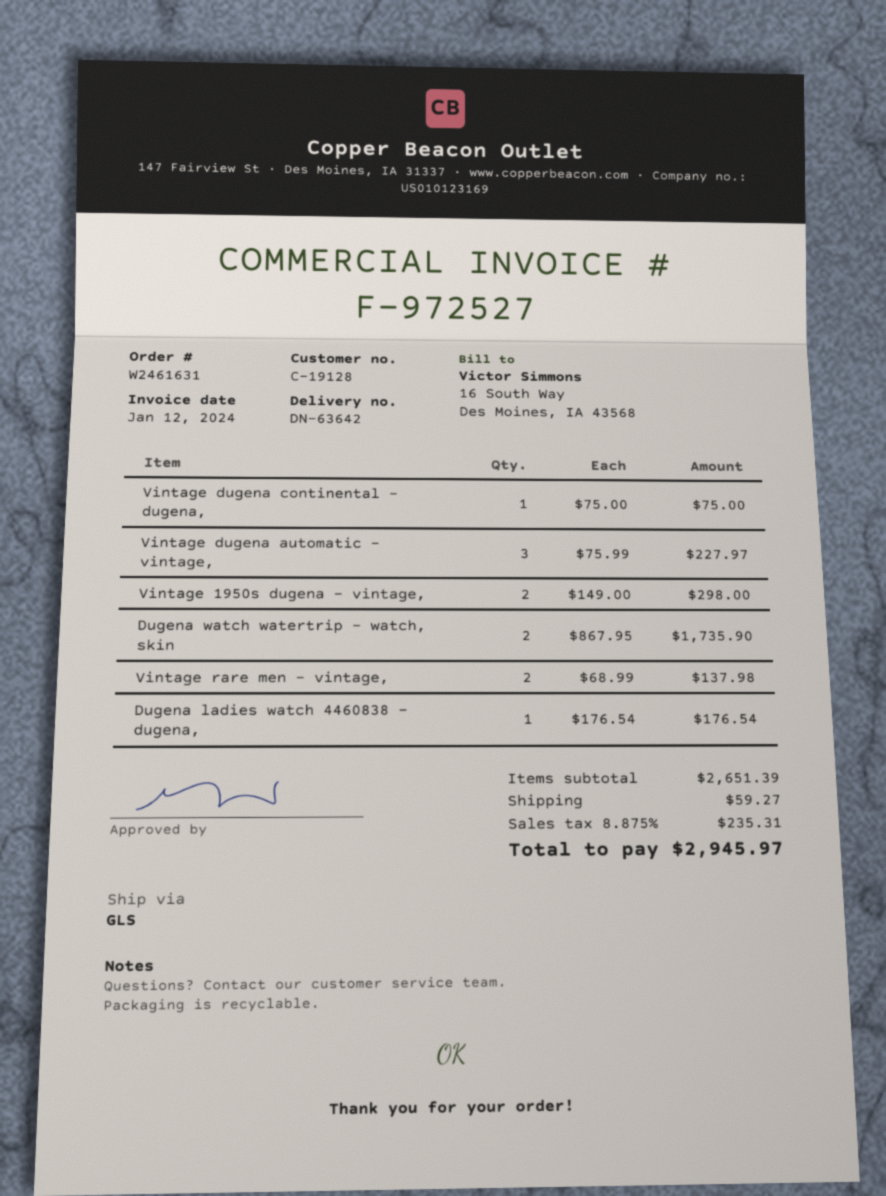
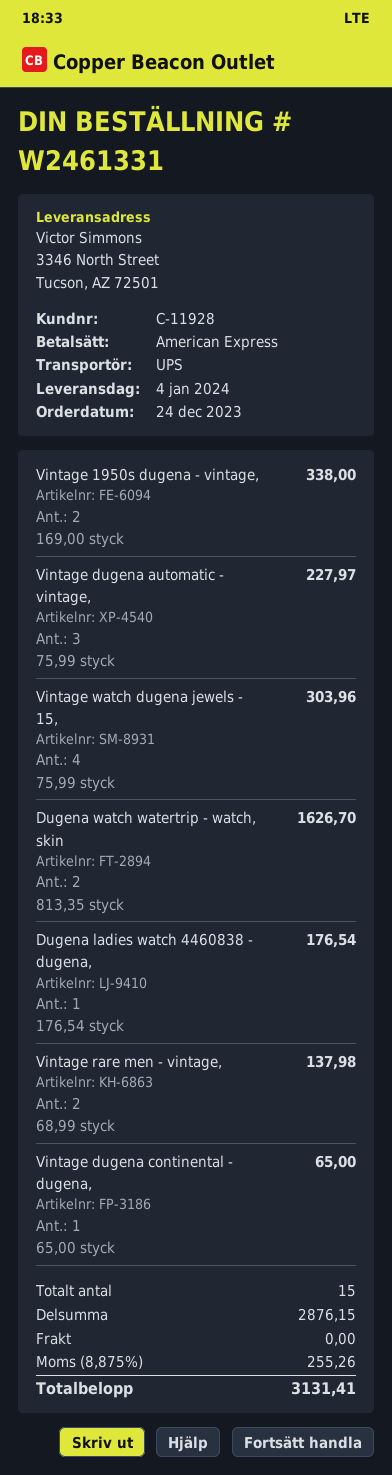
order number: W2461631 -> W2461331
customer number: C-19128 -> C-11928
shipping method: GLS -> UPS
Vintage dugena continental - dugena,: 1 x 75.00 = 75.00 -> 1 x 65.00 = 65.00
Vintage 1950s dugena - vintage,: 2 x 149.00 = 298.00 -> 2 x 169.00 = 338.00
Dugena watch watertrip - watch, skin: 2 x 867.95 = 1735.90 -> 2 x 813.35 = 1626.70
Vintage watch dugena jewels - 15,: none -> 4 x 75.99 = 303.96
subtotal: 2651.39 -> 2876.15
shipping: 59.27 -> 0.00
tax: 8.875% = 235.31 -> 8.875% = 255.26
total: 2945.97 -> 3131.41

